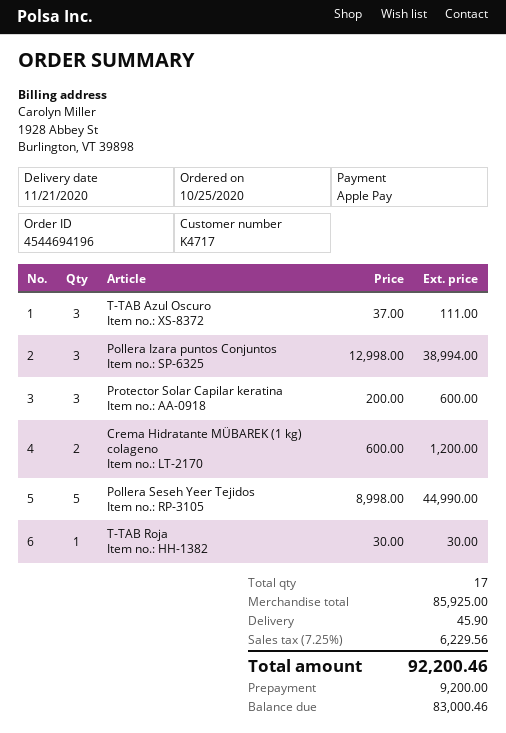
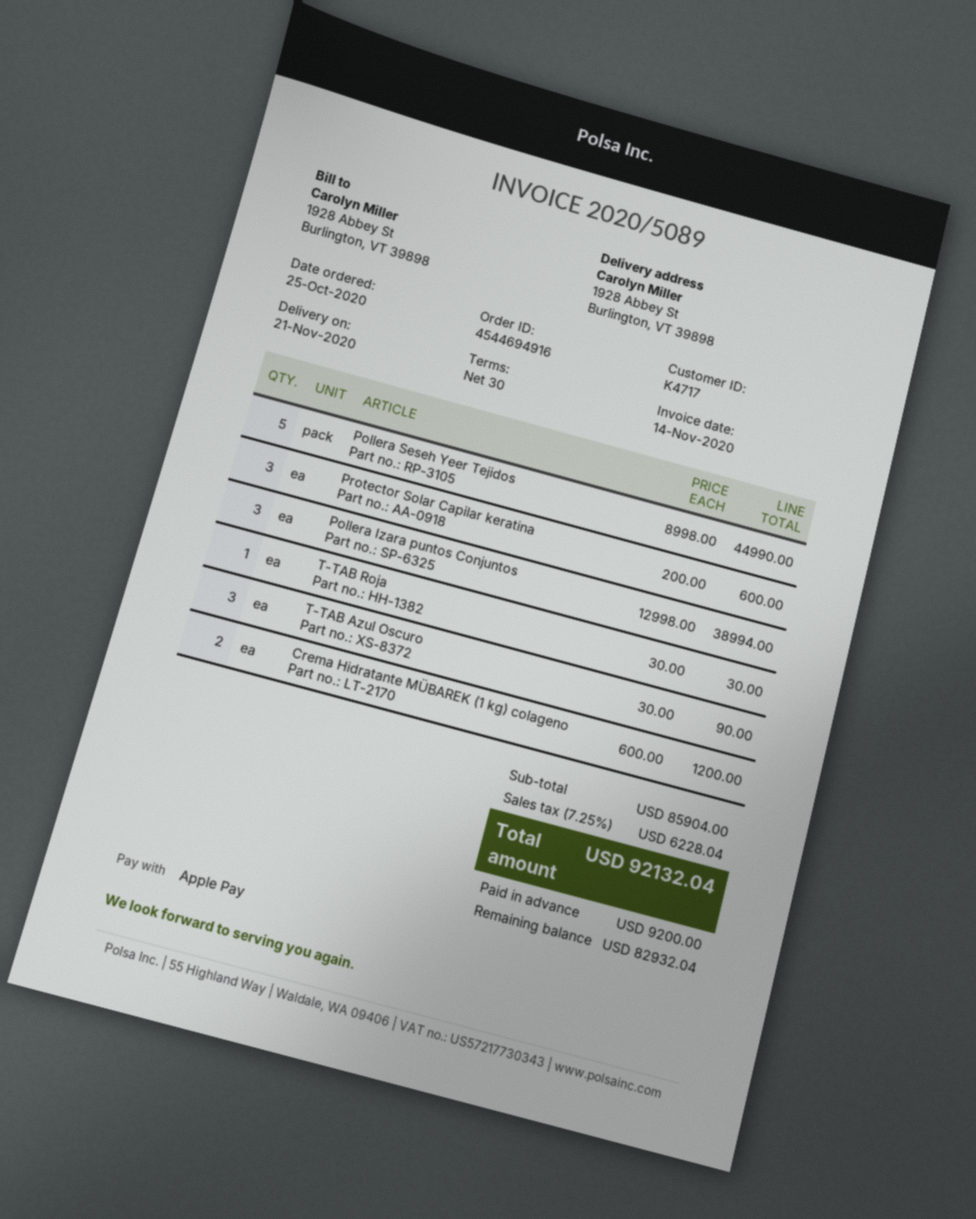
order number: 4544694196 -> 4544694916
T-TAB Azul Oscuro: 3 x 37.00 = 111.00 -> 3 x 30.00 = 90.00
subtotal: 85925.00 -> 85904.00
shipping: 45.90 -> none
tax: 7.25% = 6229.56 -> 7.25% = 6228.04
total: 92200.46 -> 92132.04
balance: 83000.46 -> 82932.04

